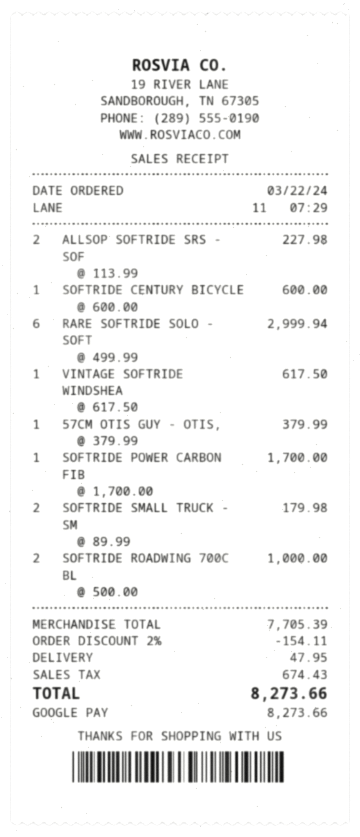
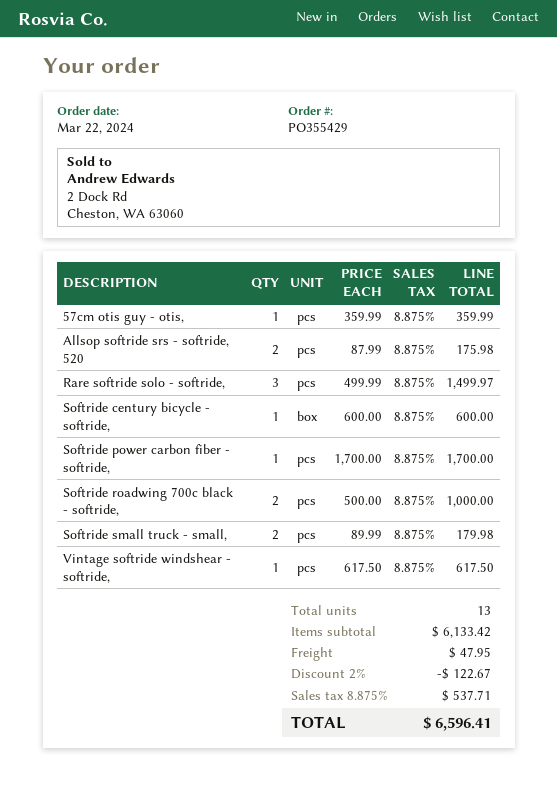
ALLSOP SOFTRIDE SRS - SOF: 2 x 113.99 = 227.98 -> 2 x 87.99 = 175.98
RARE SOFTRIDE SOLO - SOFT: 6 x 499.99 = 2999.94 -> 3 x 499.99 = 1499.97
57CM OTIS GUY - OTIS,: 1 x 379.99 = 379.99 -> 1 x 359.99 = 359.99
subtotal: 7705.39 -> 6133.42
discount: 2% = 154.11 -> 2% = 122.67
tax: 674.43 -> 537.71
total: 8273.66 -> 6596.41

